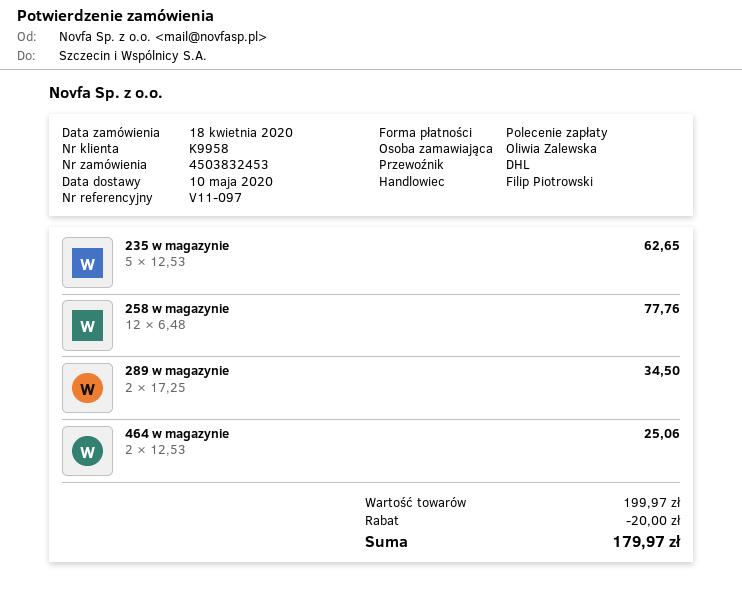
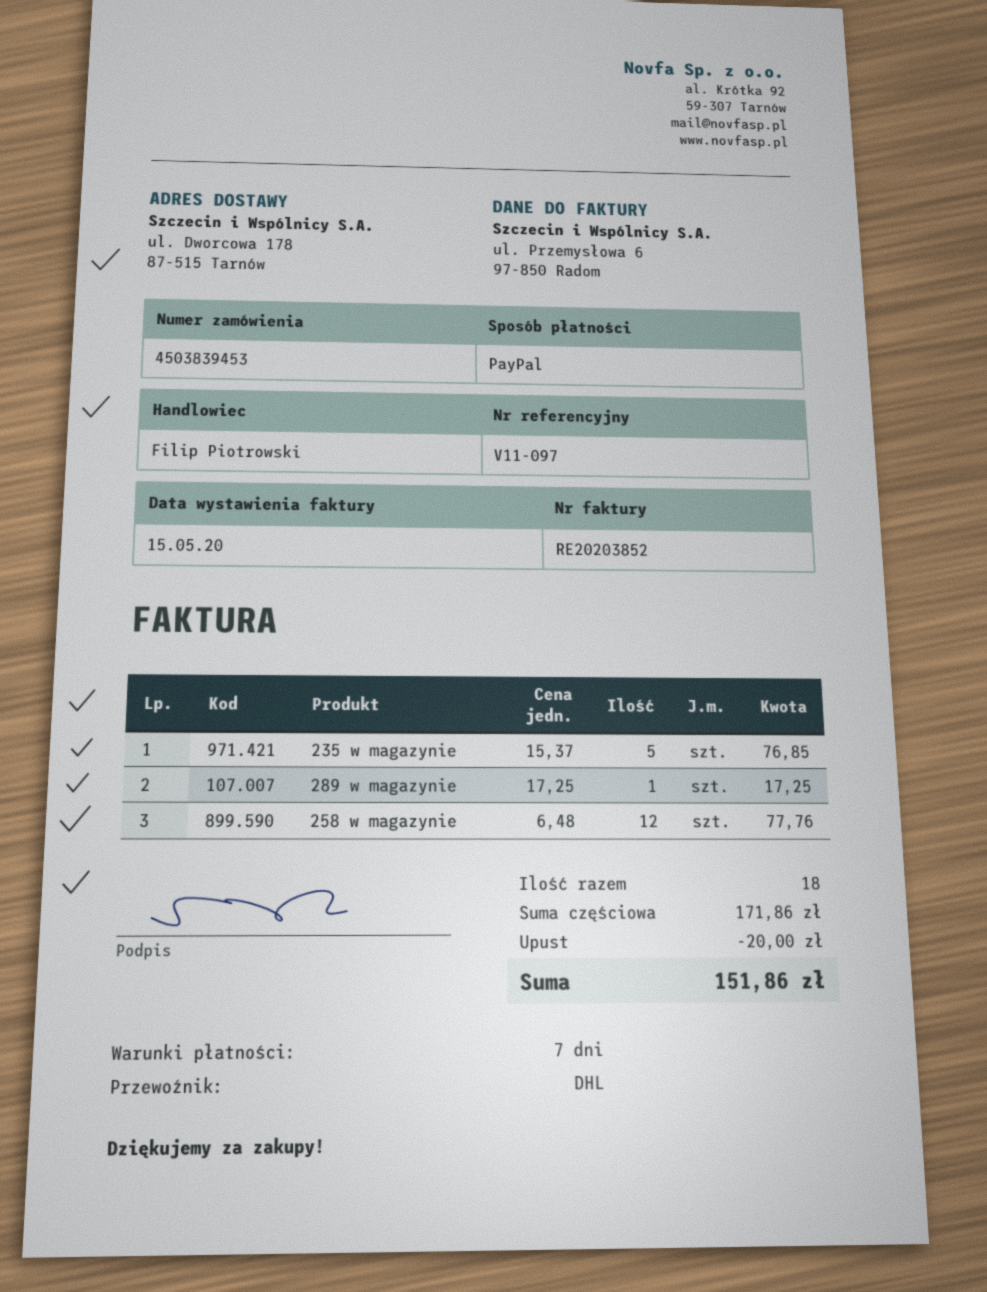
order number: 4503832453 -> 4503839453
payment method: direct debit -> PayPal
235 w magazynie: 5 x 12.53 = 62.65 -> 5 x 15.37 = 76.85
289 w magazynie: 2 x 17.25 = 34.50 -> 1 x 17.25 = 17.25
464 w magazynie: 2 x 12.53 = 25.06 -> none
subtotal: 199.97 -> 171.86
total: 179.97 -> 151.86

